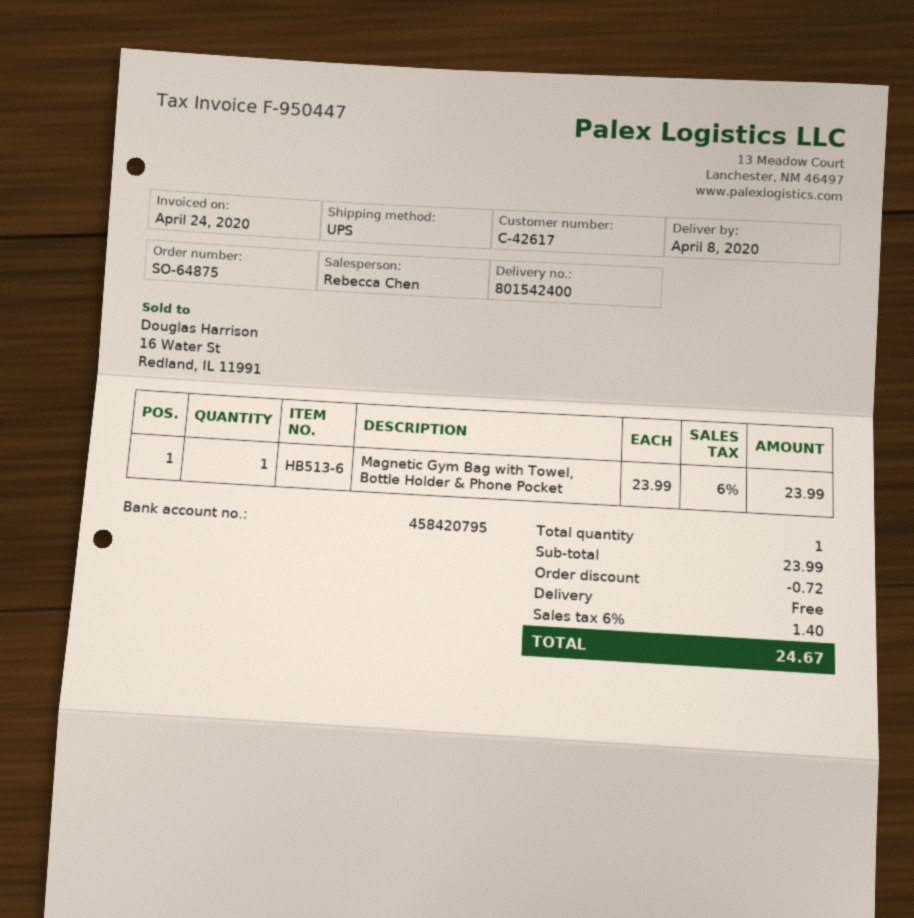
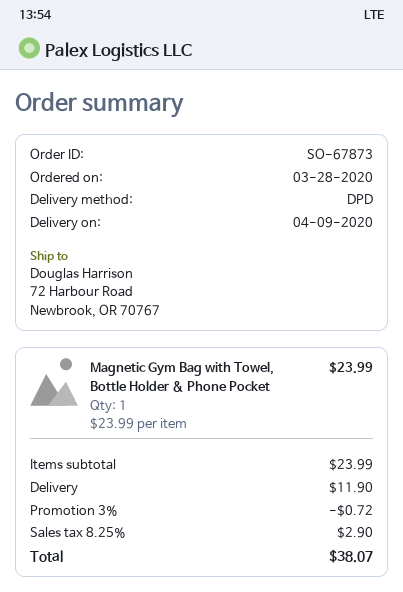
order number: SO-64875 -> SO-67873
delivery date: 2020-04-08 -> 2020-04-09
shipping method: UPS -> DPD
shipping: 0.00 -> 11.90
tax: 6% = 1.40 -> 8.25% = 2.90
total: 24.67 -> 38.07

